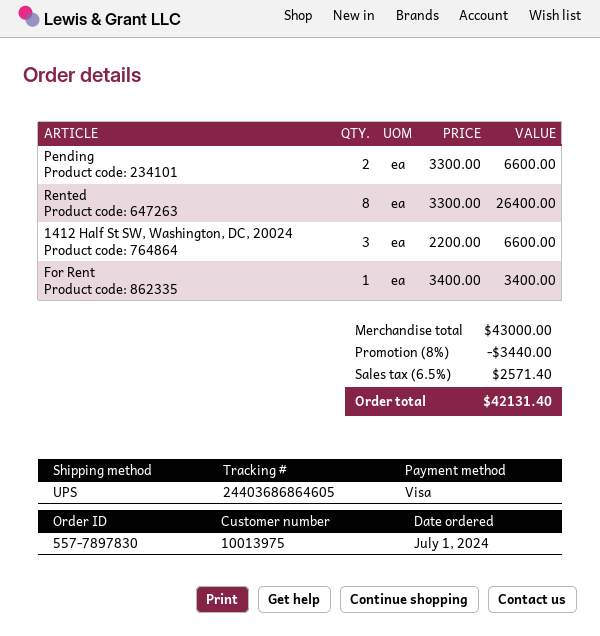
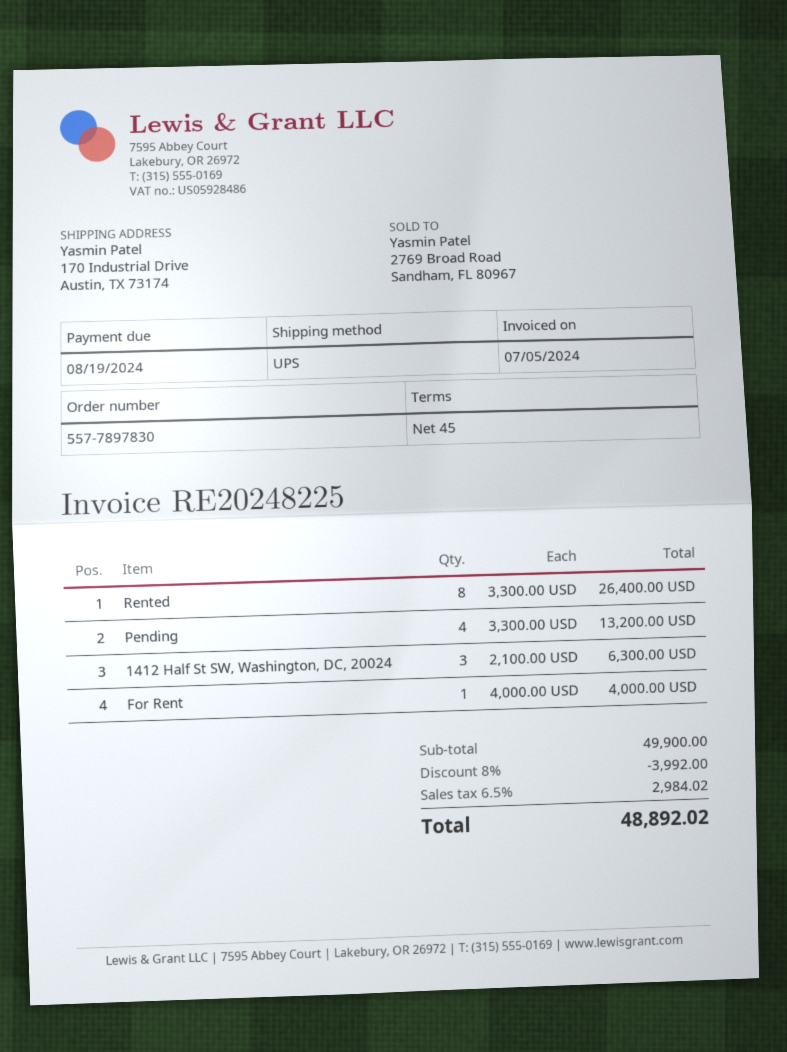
Pending: 2 x 3300.00 = 6600.00 -> 4 x 3300.00 = 13200.00
1412 Half St SW, Washington, DC, 20024: 3 x 2200.00 = 6600.00 -> 3 x 2100.00 = 6300.00
For Rent: 1 x 3400.00 = 3400.00 -> 1 x 4000.00 = 4000.00
subtotal: 43000.00 -> 49900.00
discount: 8% = 3440.00 -> 8% = 3992.00
tax: 6.5% = 2571.40 -> 6.5% = 2984.02
total: 42131.40 -> 48892.02

